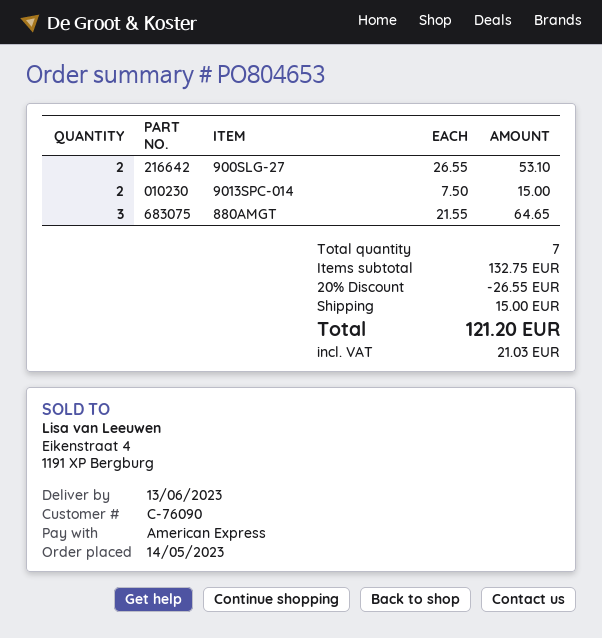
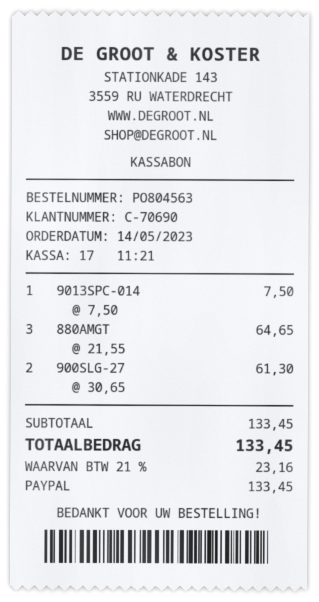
order number: PO804653 -> PO804563
customer number: C-76090 -> C-70690
payment method: American Express -> PayPal
900SLG-27: 2 x 26.55 = 53.10 -> 2 x 30.65 = 61.30
9013SPC-014: 2 x 7.50 = 15.00 -> 1 x 7.50 = 7.50
subtotal: 132.75 -> 133.45
discount: 20% = 26.55 -> none
shipping: 15.00 -> none
tax: 21.03 -> 23.16
total: 121.20 -> 133.45

